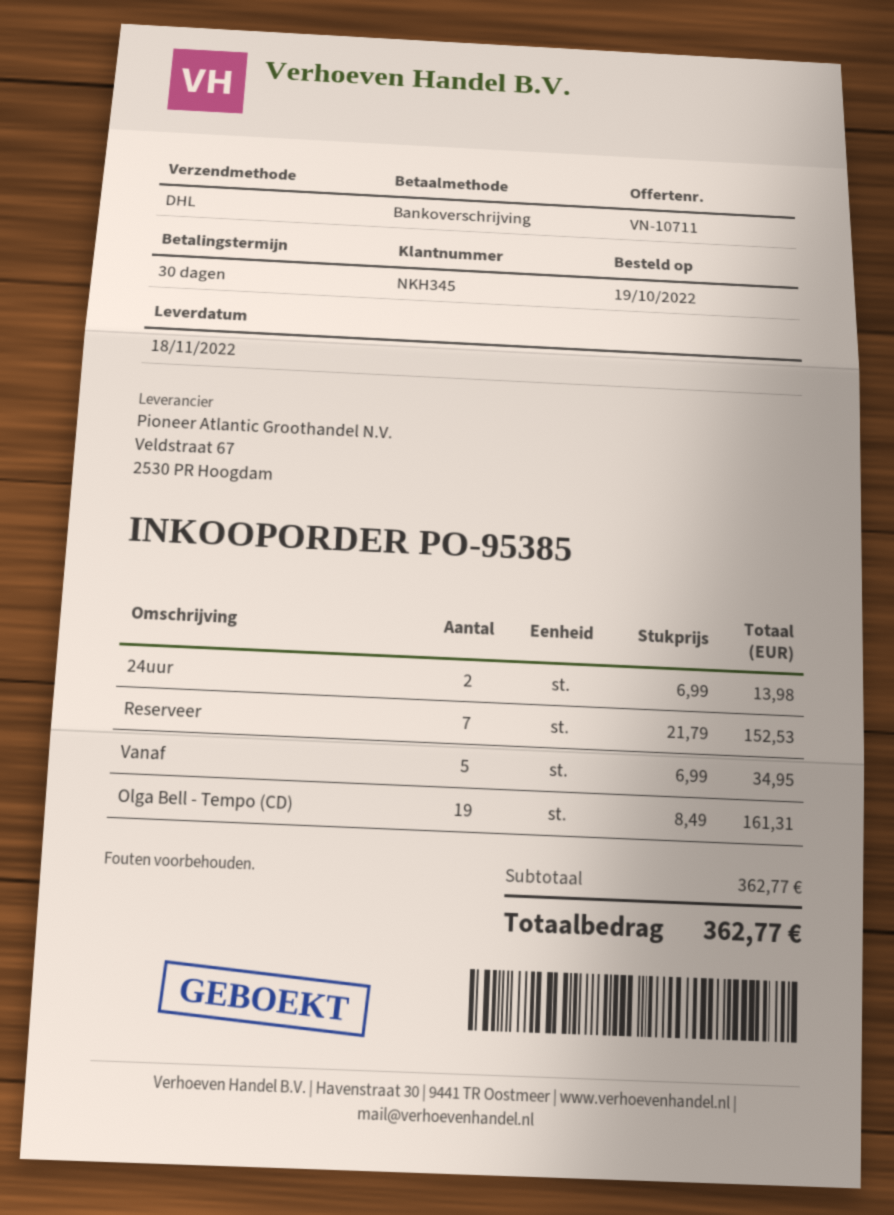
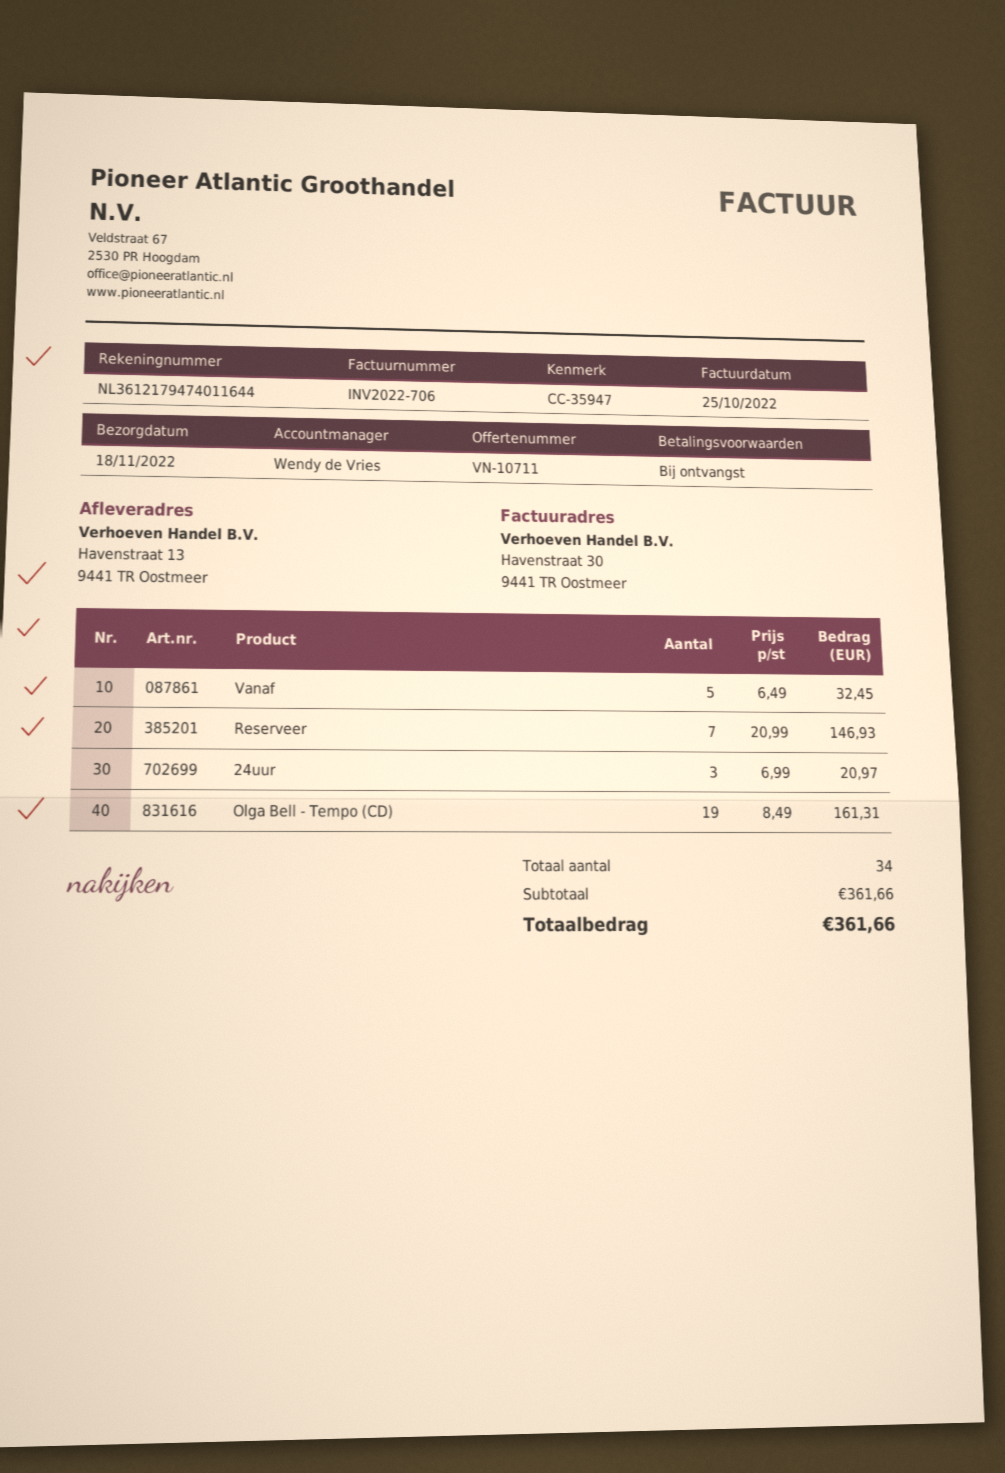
payment terms: 30 days -> on receipt
24uur: 2 x 6.99 = 13.98 -> 3 x 6.99 = 20.97
Reserveer: 7 x 21.79 = 152.53 -> 7 x 20.99 = 146.93
Vanaf: 5 x 6.99 = 34.95 -> 5 x 6.49 = 32.45
subtotal: 362.77 -> 361.66
total: 362.77 -> 361.66

